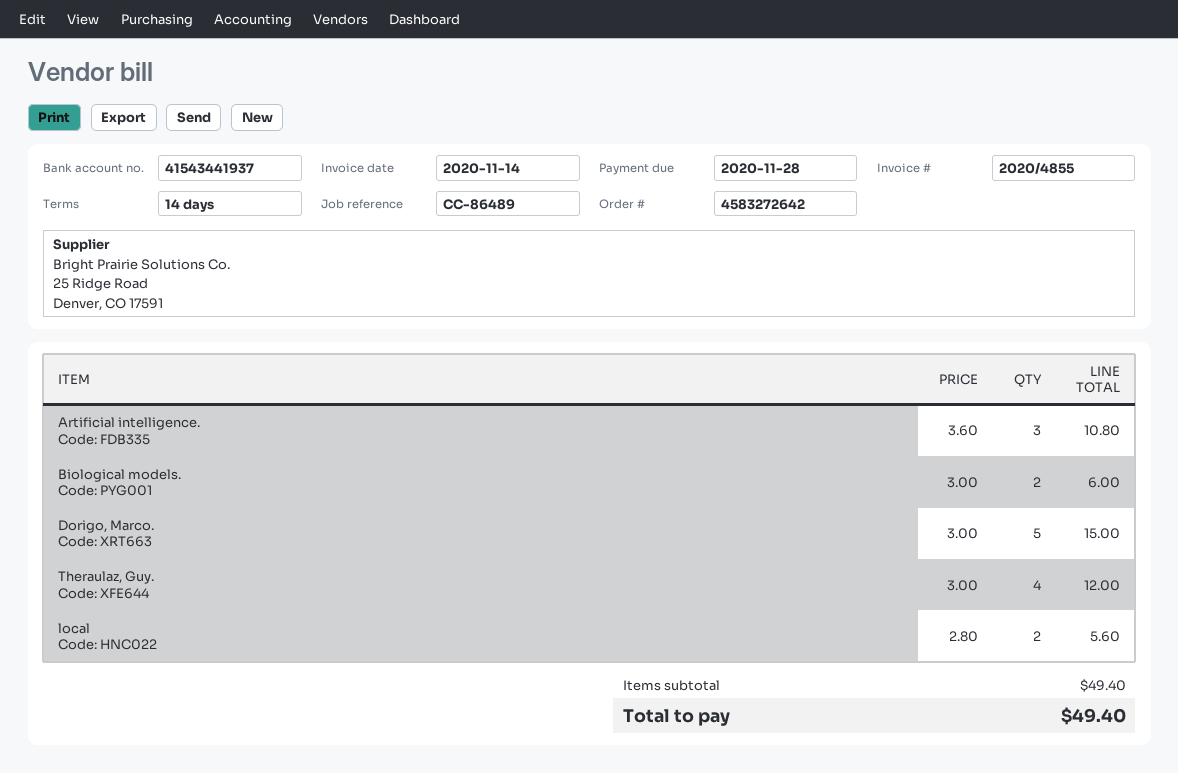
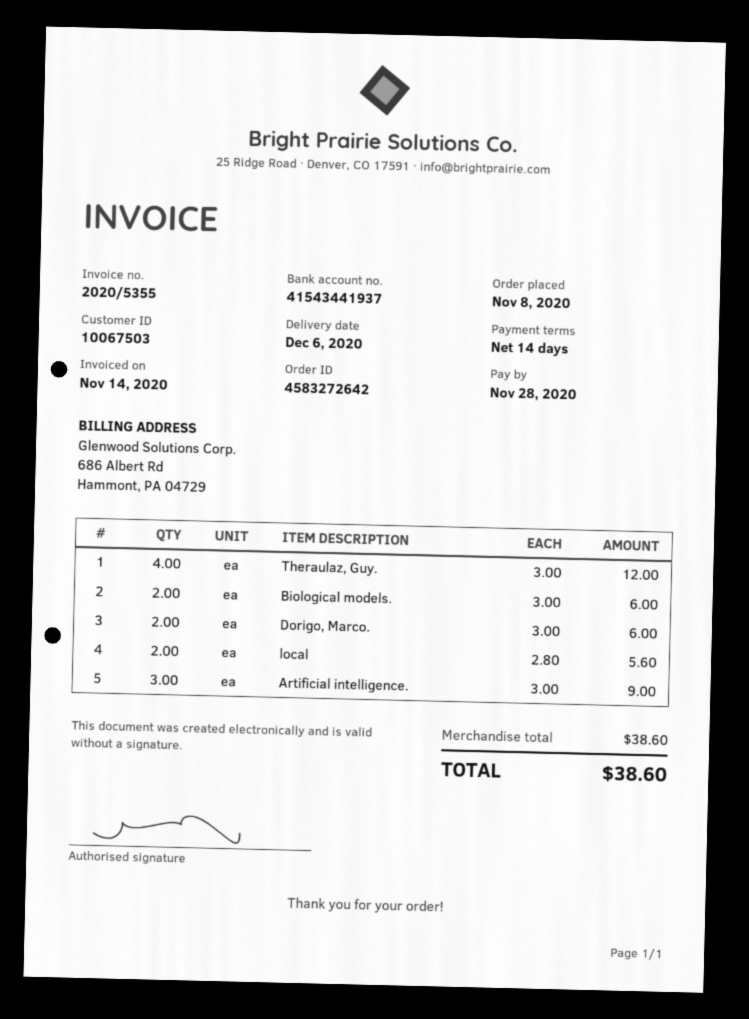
invoice number: 2020/4855 -> 2020/5355
Artificial intelligence.: 3 x 3.60 = 10.80 -> 3 x 3.00 = 9.00
Dorigo, Marco.: 5 x 3.00 = 15.00 -> 2 x 3.00 = 6.00
subtotal: 49.40 -> 38.60
total: 49.40 -> 38.60

